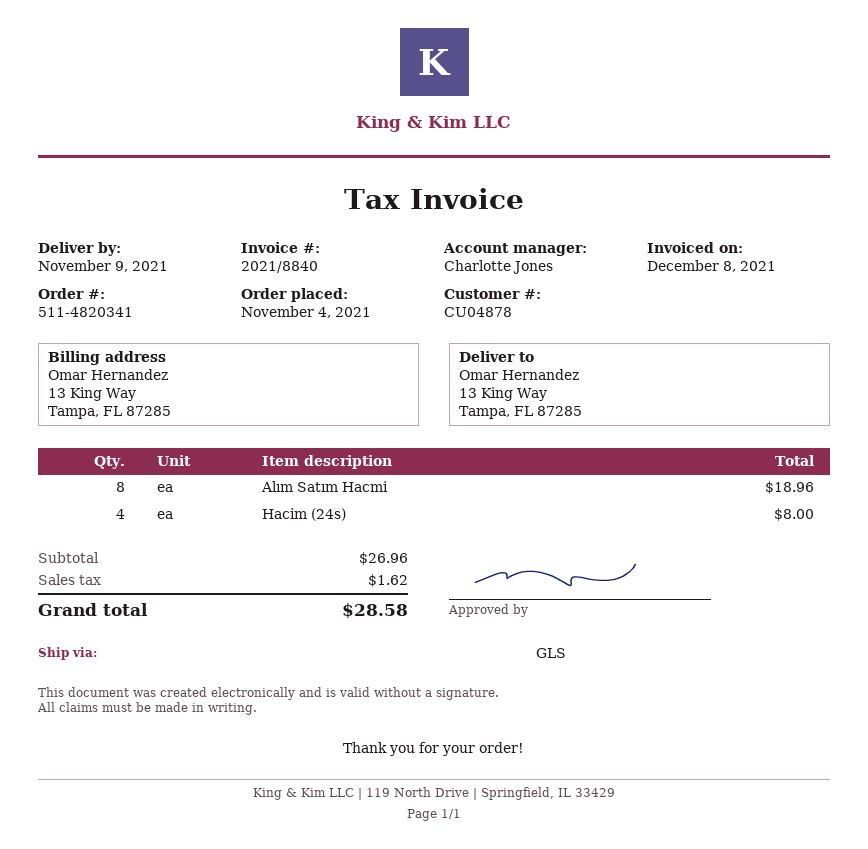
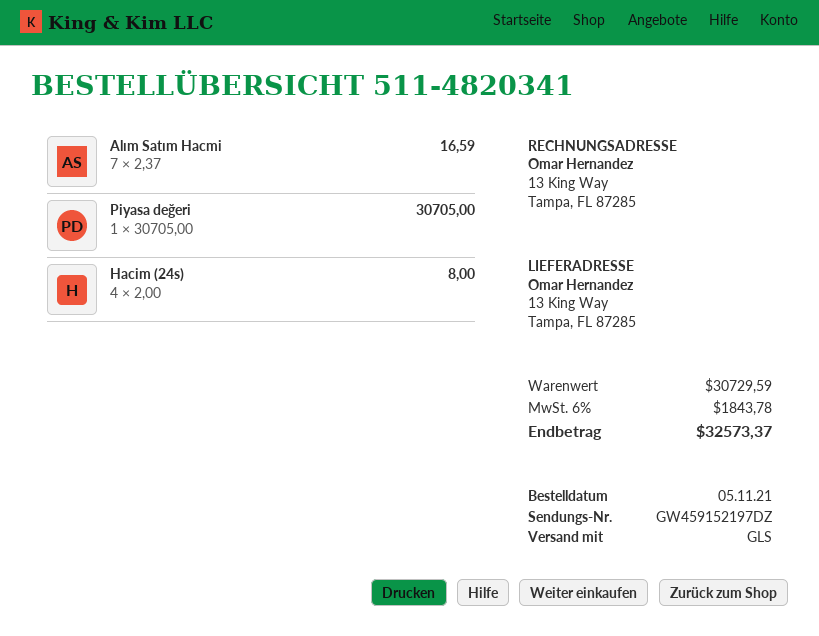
order date: 2021-11-04 -> 2021-11-05
Alım Satım Hacmi: 8 for 18.96 -> 7 for 16.59
Piyasa değeri: none -> 1 for 30705.00
subtotal: 26.96 -> 30729.59
tax: 1.62 -> 1843.78
total: 28.58 -> 32573.37

